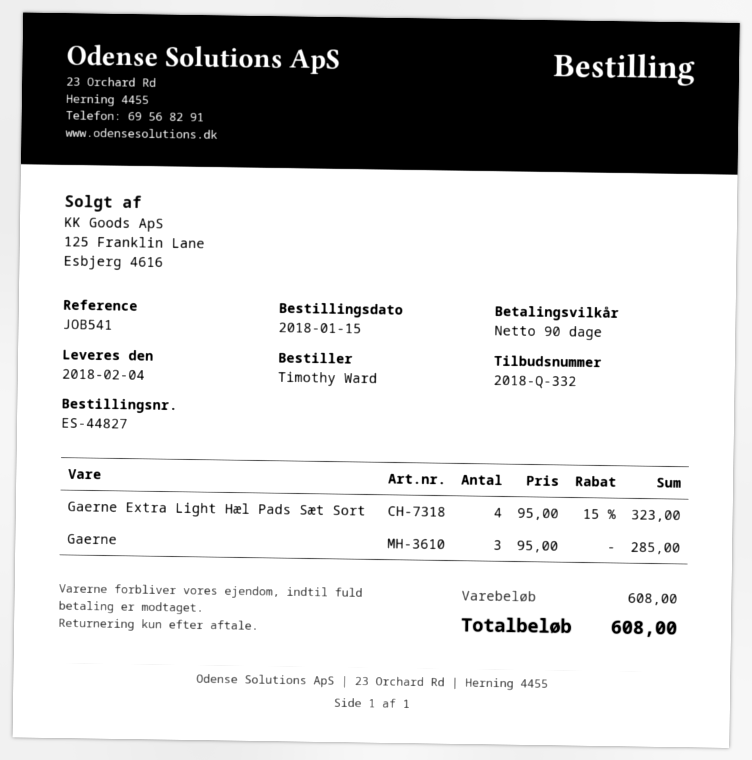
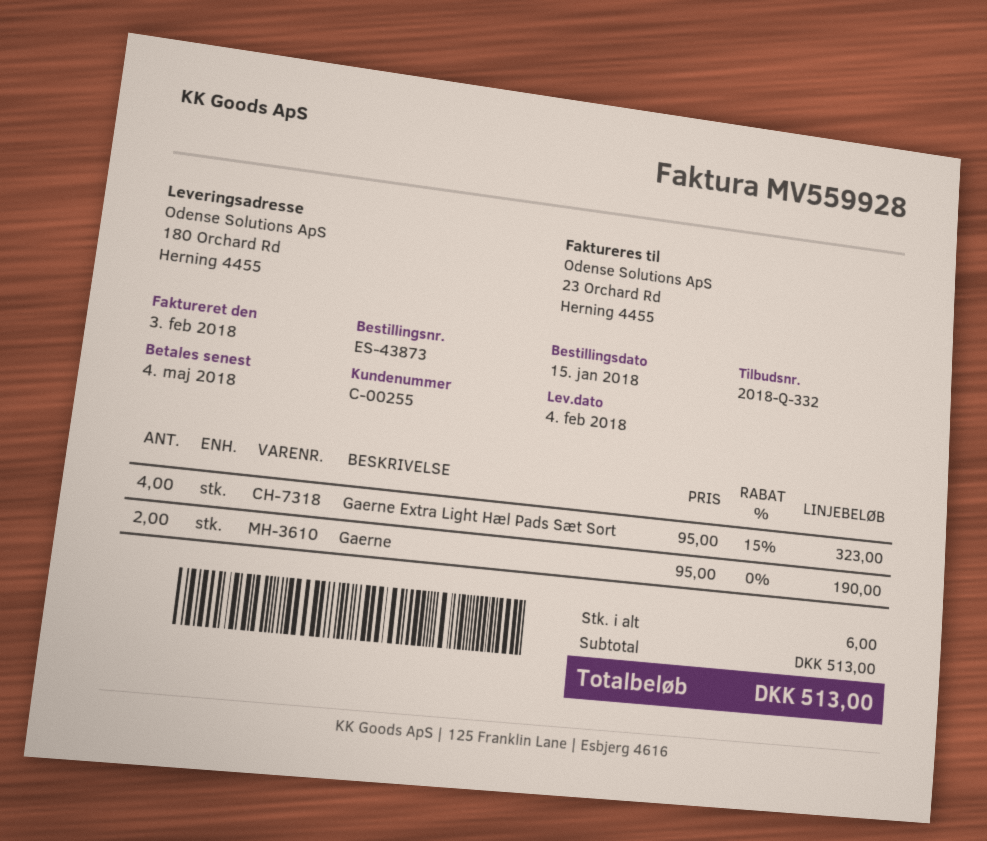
order number: ES-44827 -> ES-43873
Gaerne: 3 x 95.00 = 285.00 -> 2 x 95.00 = 190.00
subtotal: 608.00 -> 513.00
total: 608.00 -> 513.00

